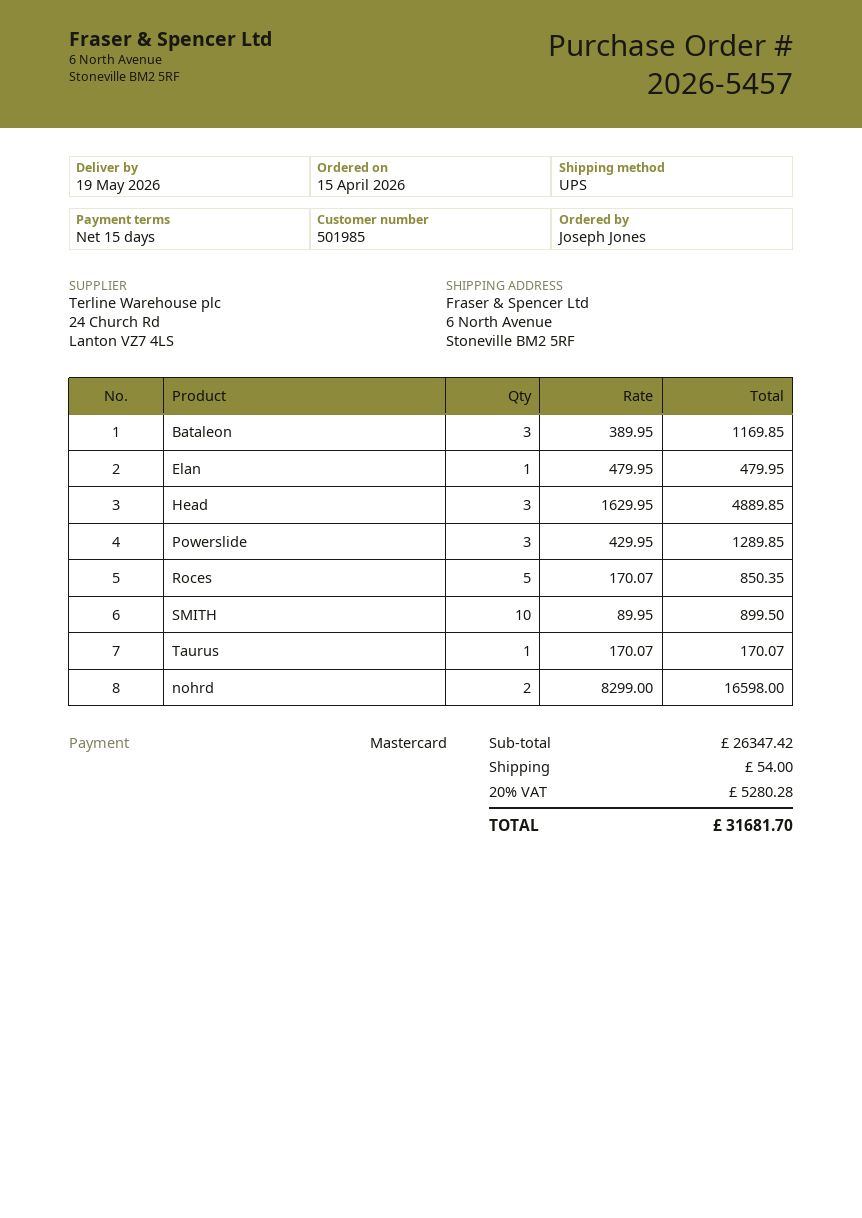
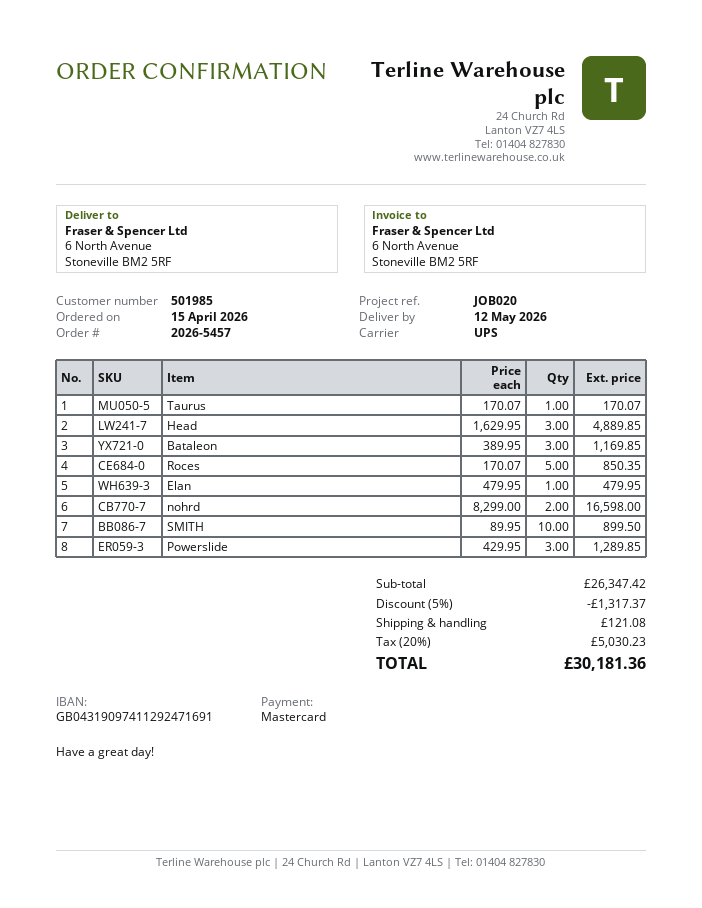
delivery date: 2026-05-19 -> 2026-05-12
discount: none -> 5% = 1317.37
shipping: 54.00 -> 121.08
tax: 20% = 5280.28 -> 20% = 5030.23
total: 31681.70 -> 30181.36

